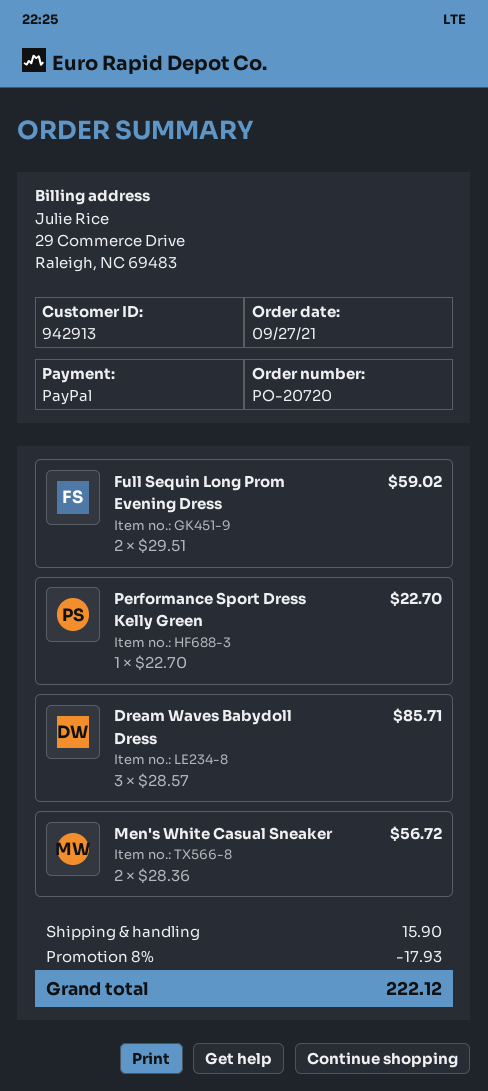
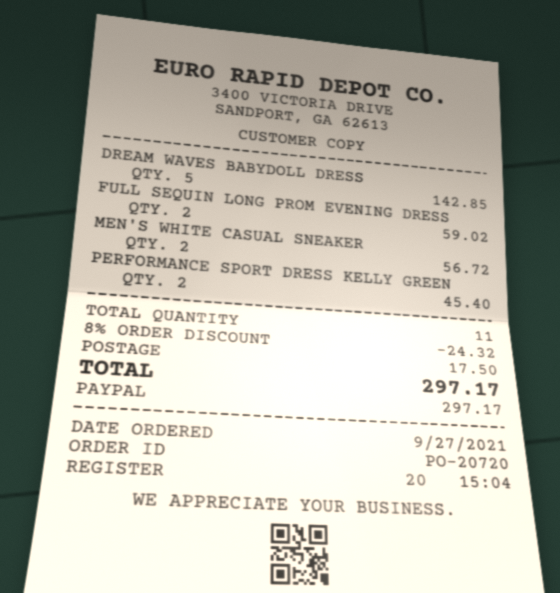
Performance Sport Dress Kelly Green: 1 for 22.70 -> 2 for 45.40
Dream Waves Babydoll Dress: 3 for 85.71 -> 5 for 142.85
discount: 8% = 17.93 -> 8% = 24.32
shipping: 15.90 -> 17.50
total: 222.12 -> 297.17

